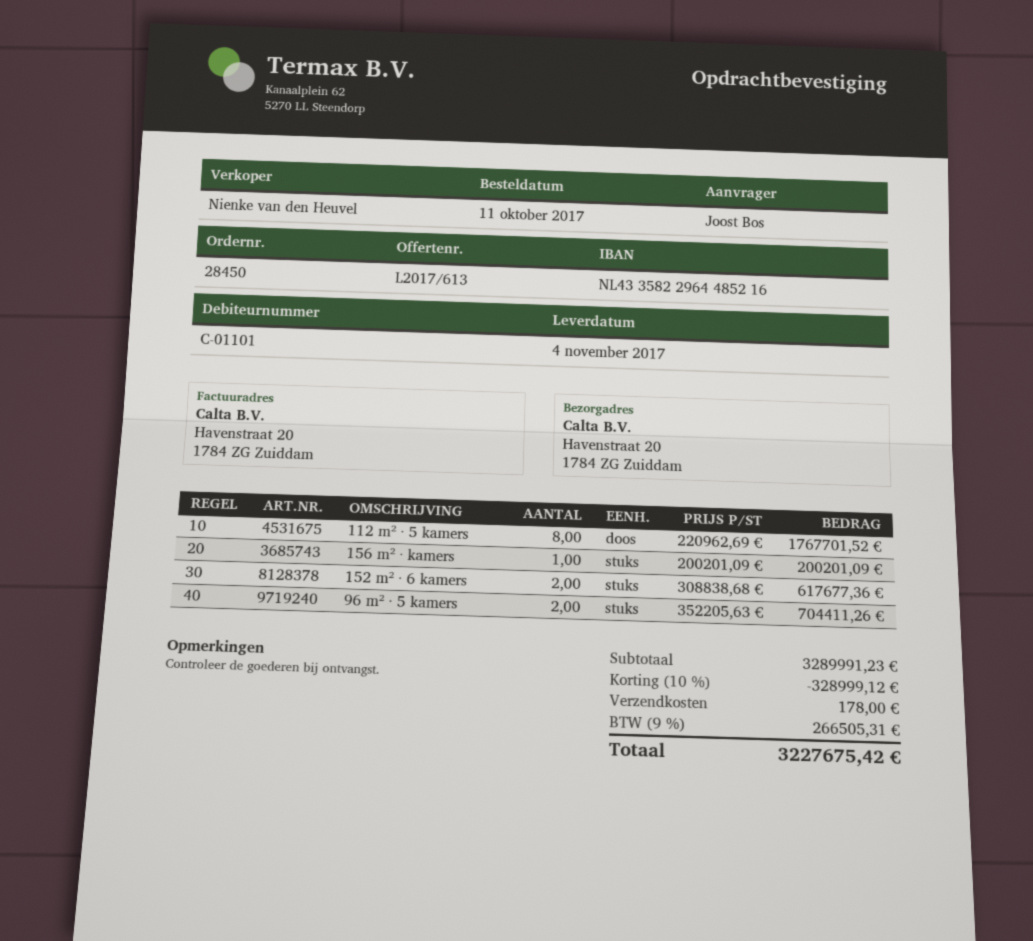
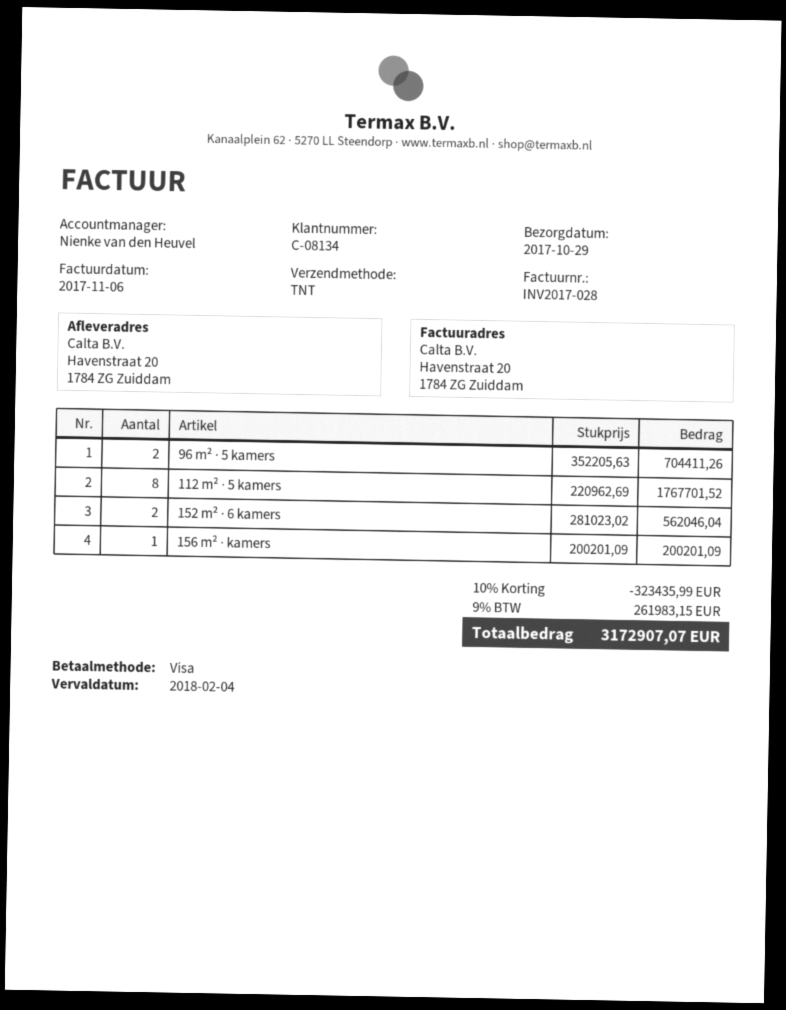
delivery date: 2017-11-04 -> 2017-10-29
customer number: C-01101 -> C-08134
152 m² · 6 kamers: 2 x 308838.68 = 617677.36 -> 2 x 281023.02 = 562046.04
discount: 10% = 328999.12 -> 10% = 323435.99
shipping: 178.00 -> none
tax: 9% = 266505.31 -> 9% = 261983.15
total: 3227675.42 -> 3172907.07

